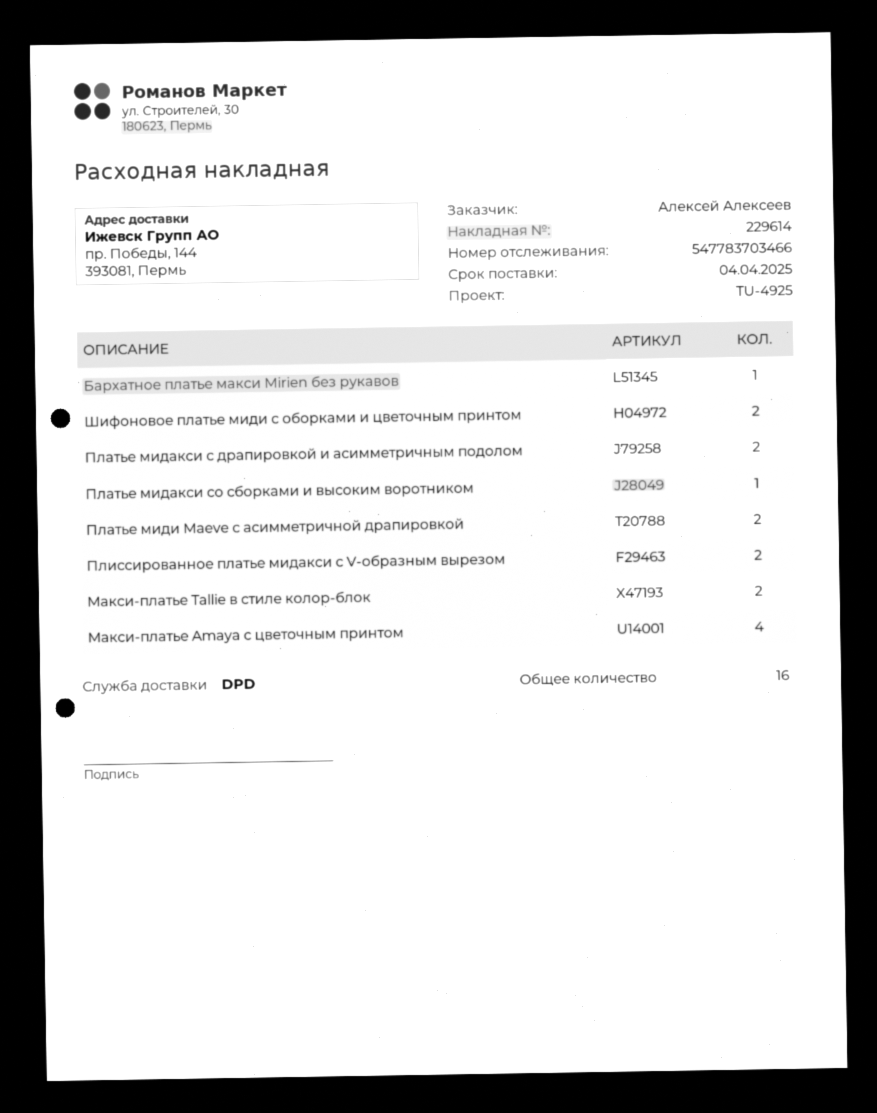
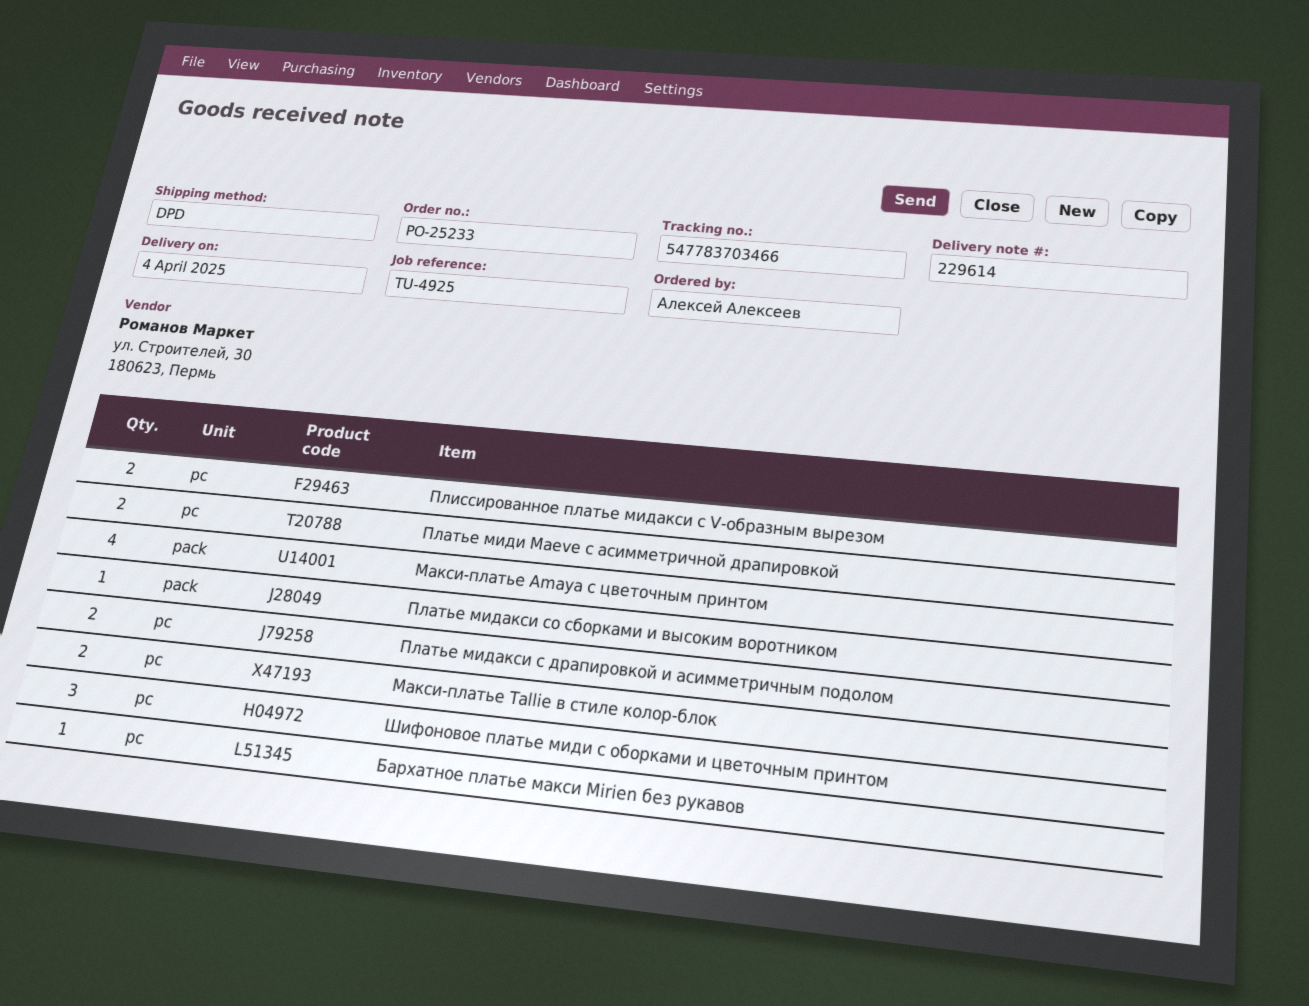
Шифоновое платье миди с оборками и цветочным принтом: 2 -> 3

